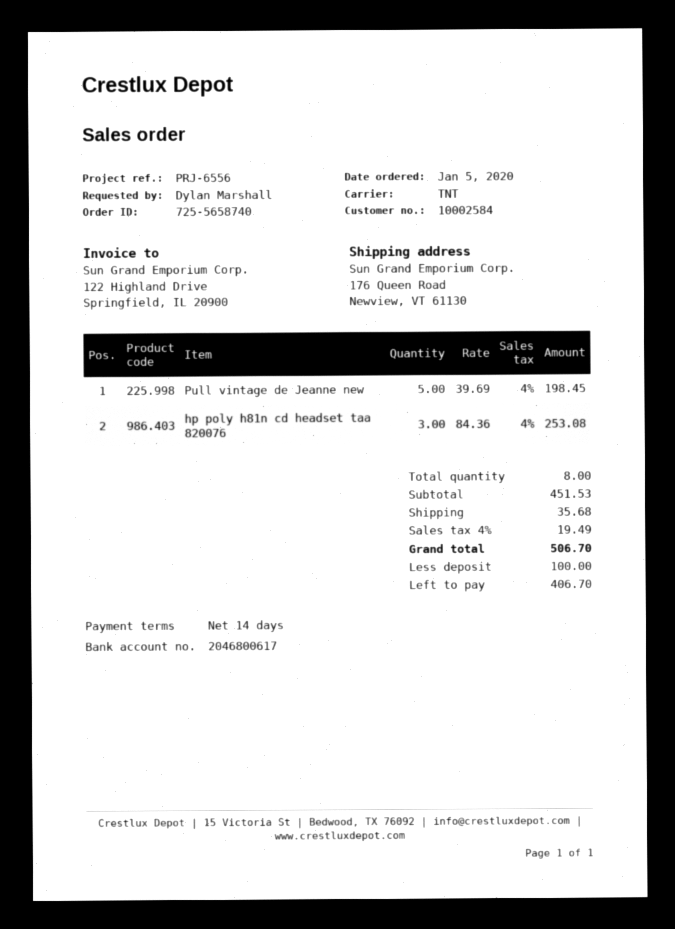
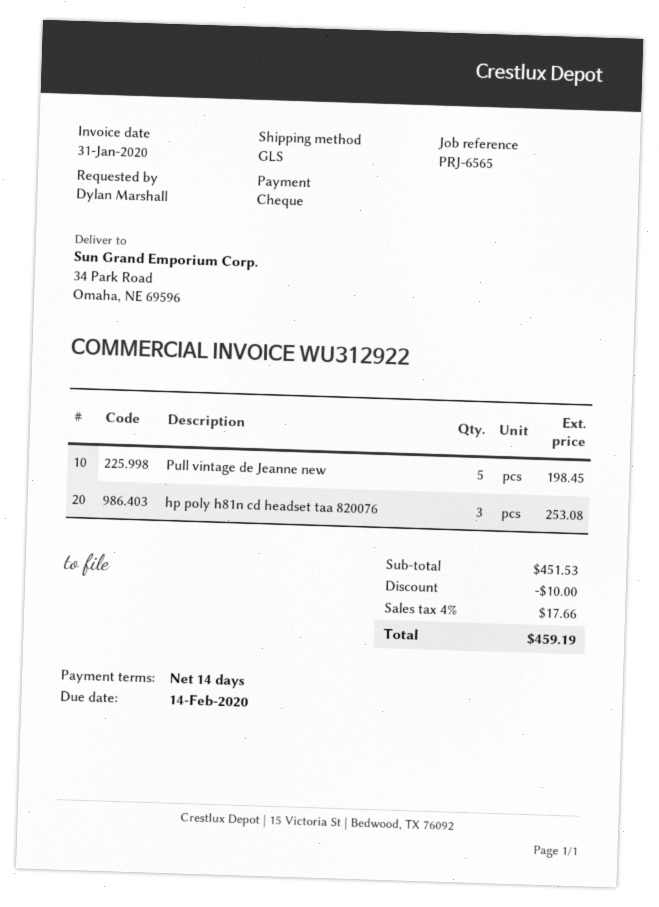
reference: PRJ-6556 -> PRJ-6565
shipping method: TNT -> GLS
ship to: 176 Queen Road, Newview, VT 61130 -> 34 Park Road, Omaha, NE 69596
discount: none -> 10.00
shipping: 35.68 -> none
tax: 4% = 19.49 -> 4% = 17.66
total: 506.70 -> 459.19

